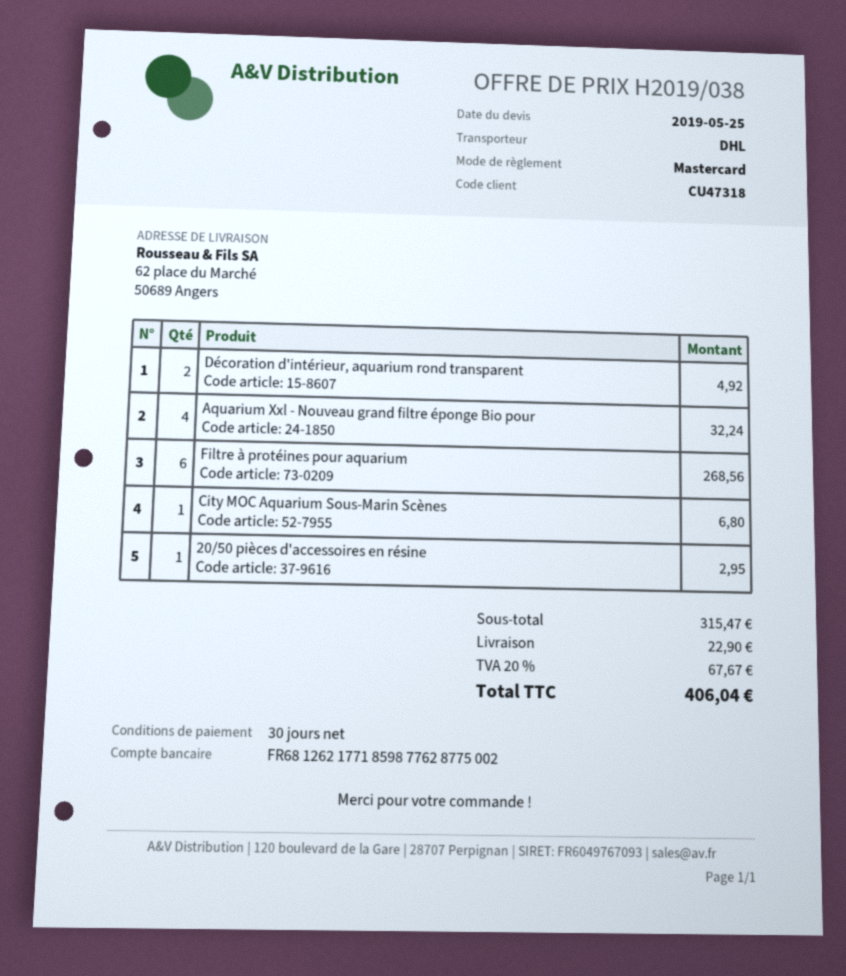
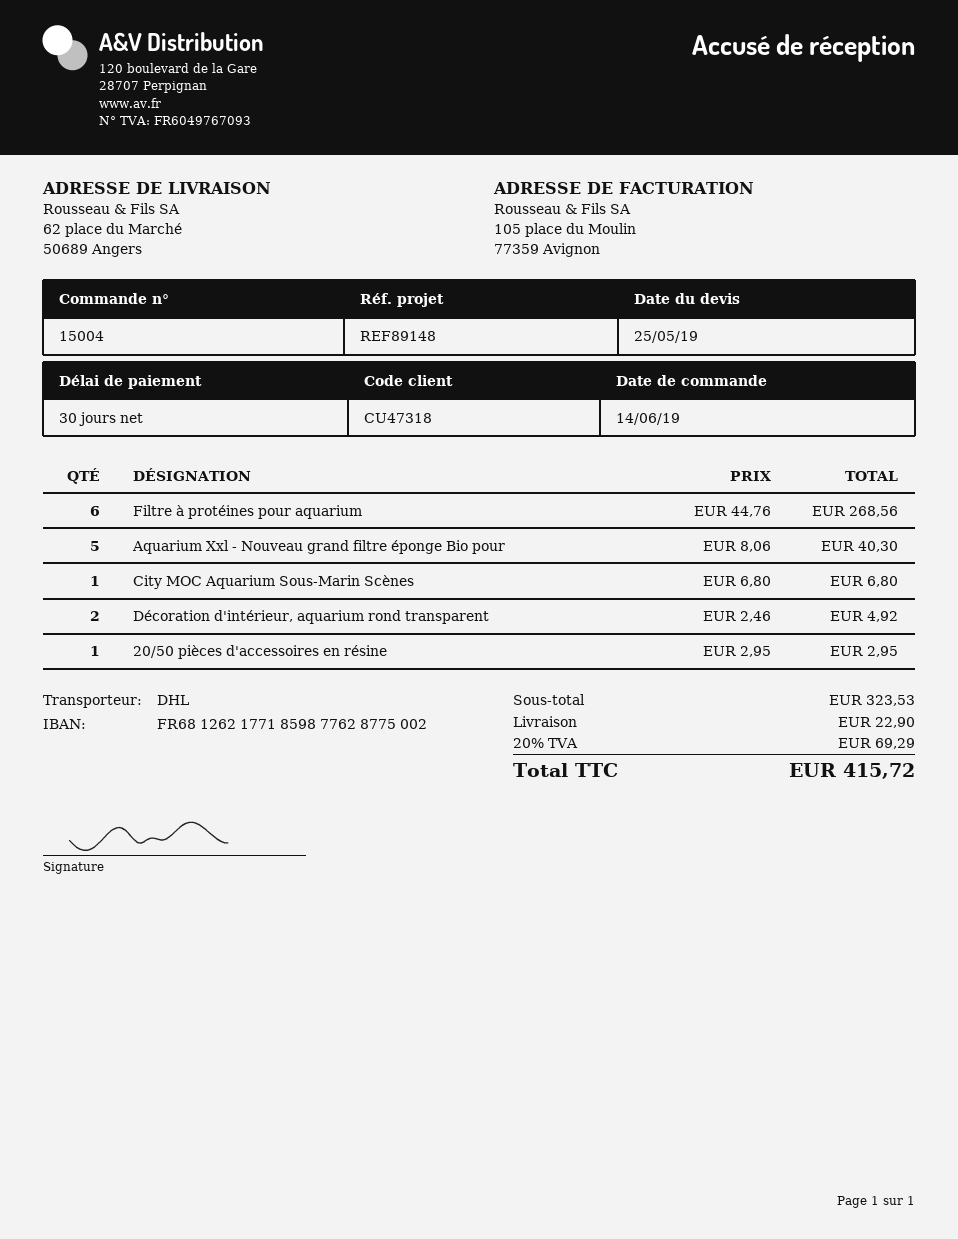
Aquarium Xxl - Nouveau grand filtre éponge Bio pour: 4 for 32.24 -> 5 for 40.30
subtotal: 315.47 -> 323.53
tax: 20% = 67.67 -> 20% = 69.29
total: 406.04 -> 415.72

